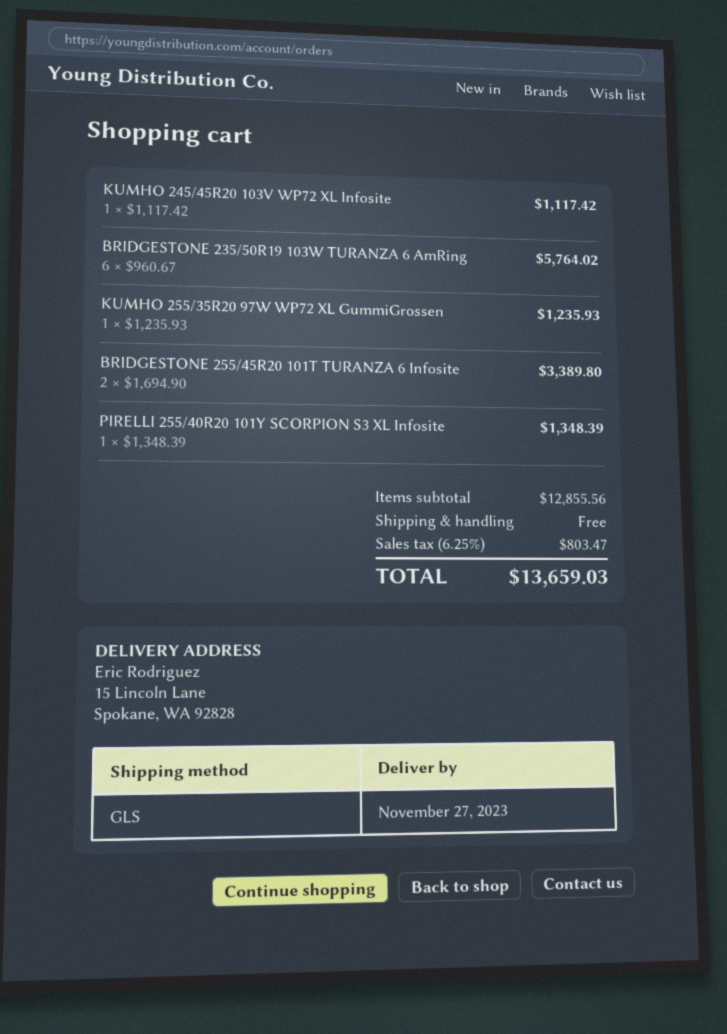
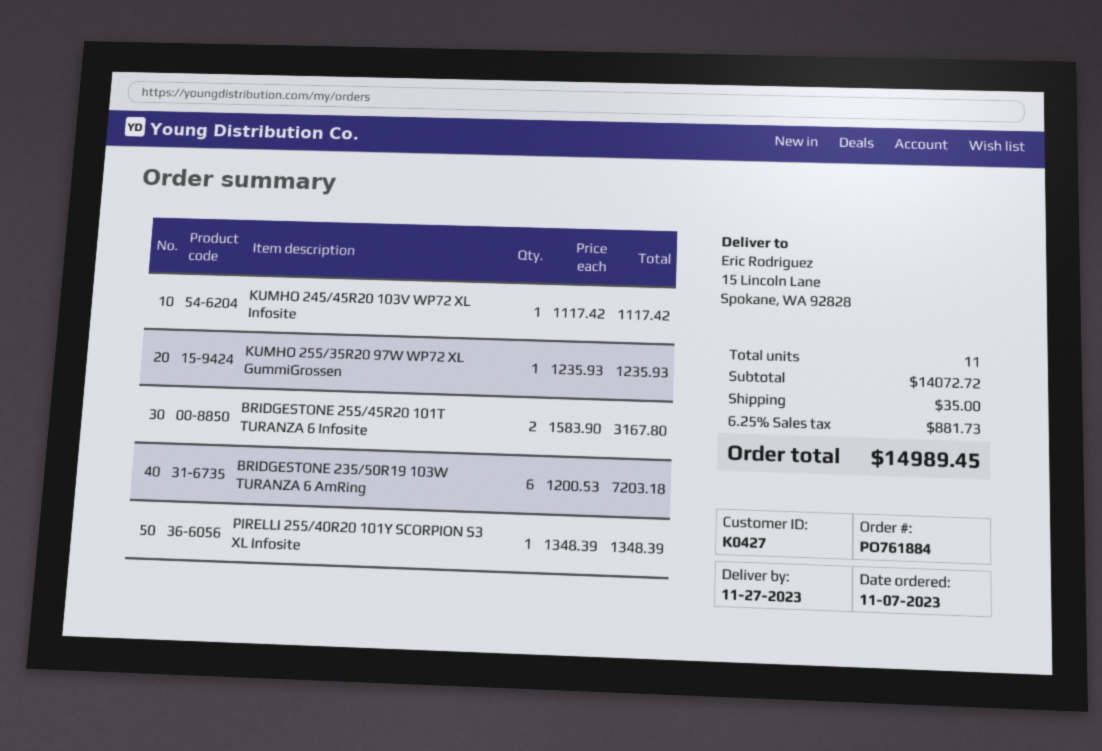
BRIDGESTONE 235/50R19 103W TURANZA 6 AmRing: 6 x 960.67 = 5764.02 -> 6 x 1200.53 = 7203.18
BRIDGESTONE 255/45R20 101T TURANZA 6 Infosite: 2 x 1694.90 = 3389.80 -> 2 x 1583.90 = 3167.80
subtotal: 12855.56 -> 14072.72
shipping: 0.00 -> 35.00
tax: 6.25% = 803.47 -> 6.25% = 881.73
total: 13659.03 -> 14989.45

